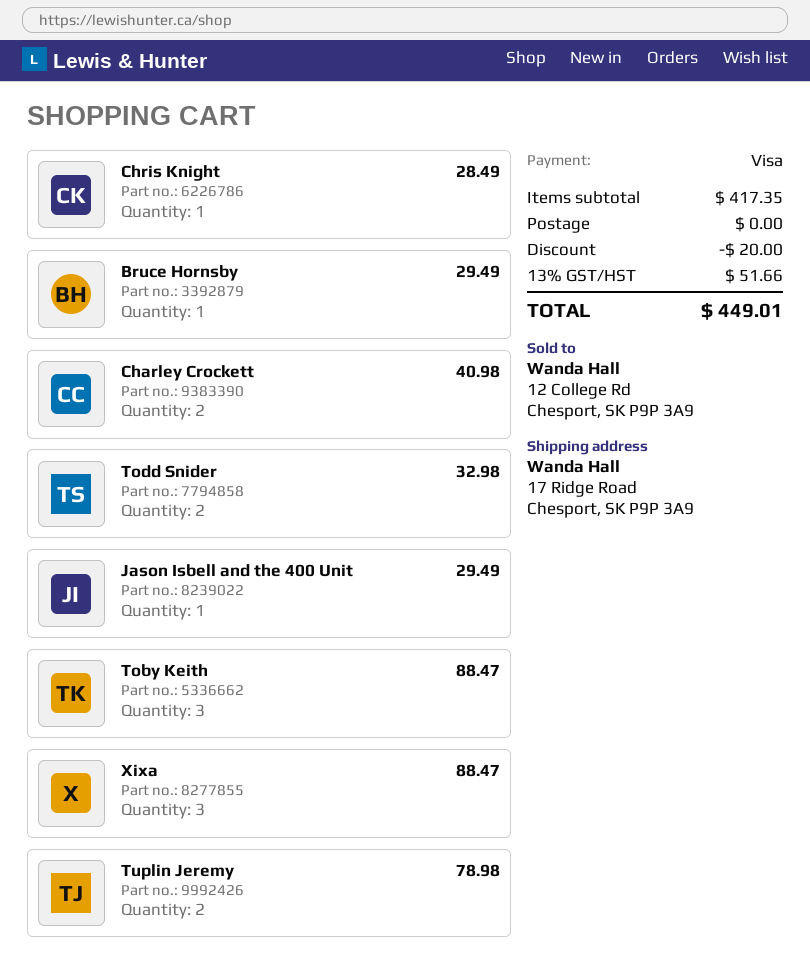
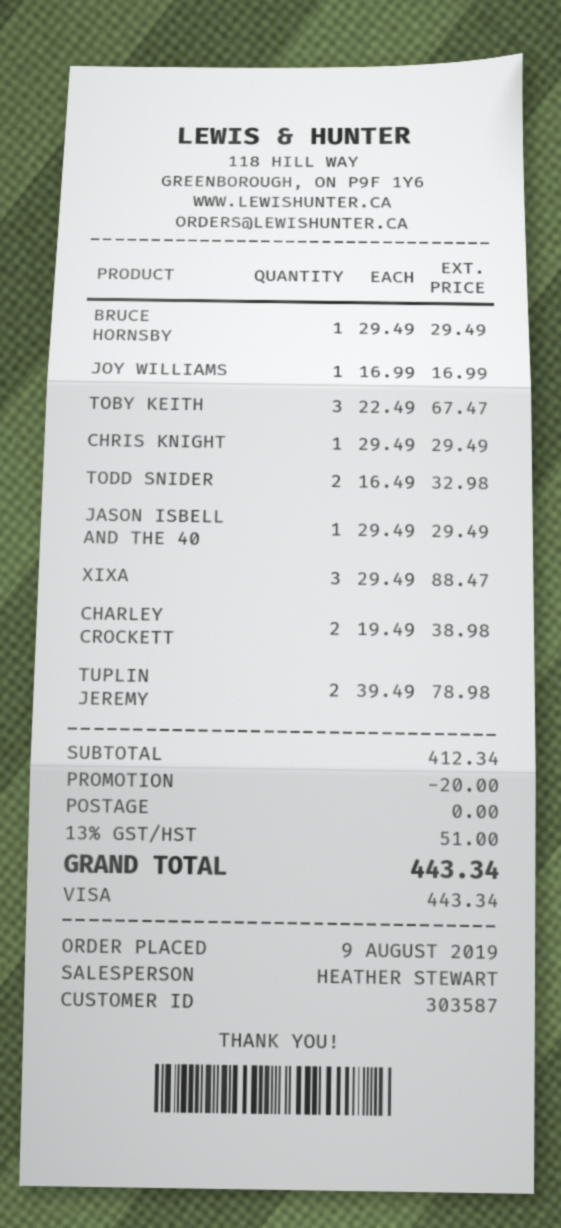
Chris Knight: 1 for 28.49 -> 1 for 29.49
Charley Crockett: 2 for 40.98 -> 2 for 38.98
Toby Keith: 3 for 88.47 -> 3 for 67.47
JOY WILLIAMS: none -> 1 for 16.99
subtotal: 417.35 -> 412.34
tax: 13% = 51.66 -> 13% = 51.00
total: 449.01 -> 443.34

